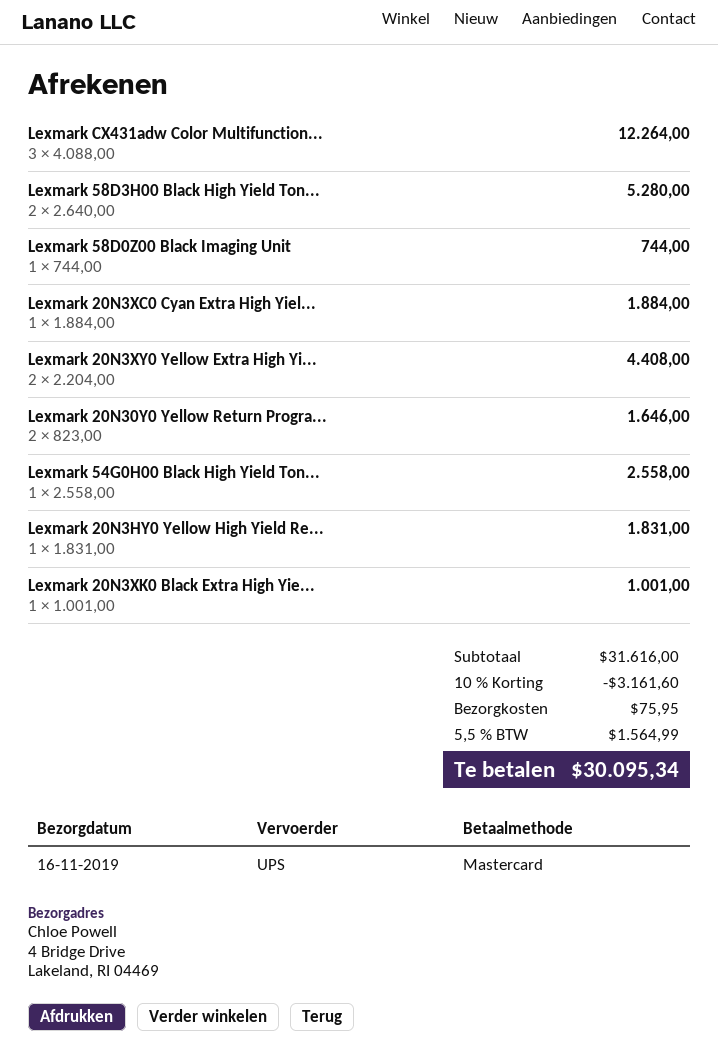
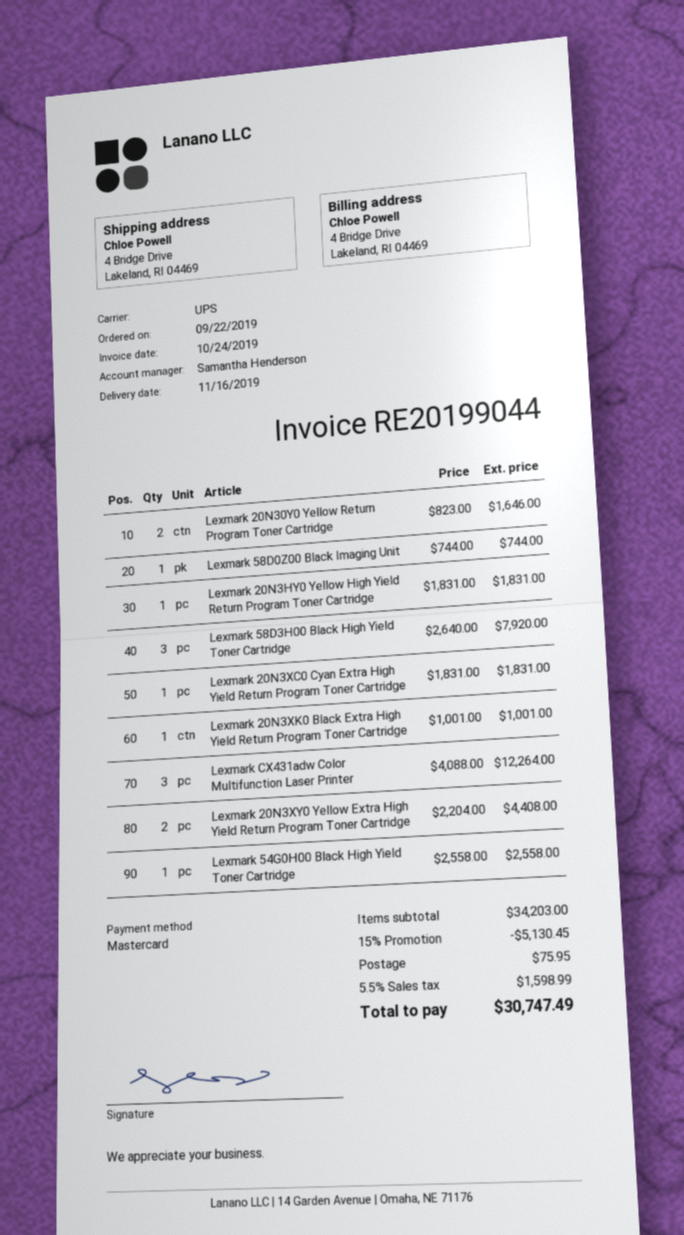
Lexmark 58D3H00 Black High Yield Ton...: 2 x 2640.00 = 5280.00 -> 3 x 2640.00 = 7920.00
Lexmark 20N3XC0 Cyan Extra High Yiel...: 1 x 1884.00 = 1884.00 -> 1 x 1831.00 = 1831.00
subtotal: 31616.00 -> 34203.00
discount: 10% = 3161.60 -> 15% = 5130.45
tax: 5.5% = 1564.99 -> 5.5% = 1598.99
total: 30095.34 -> 30747.49

